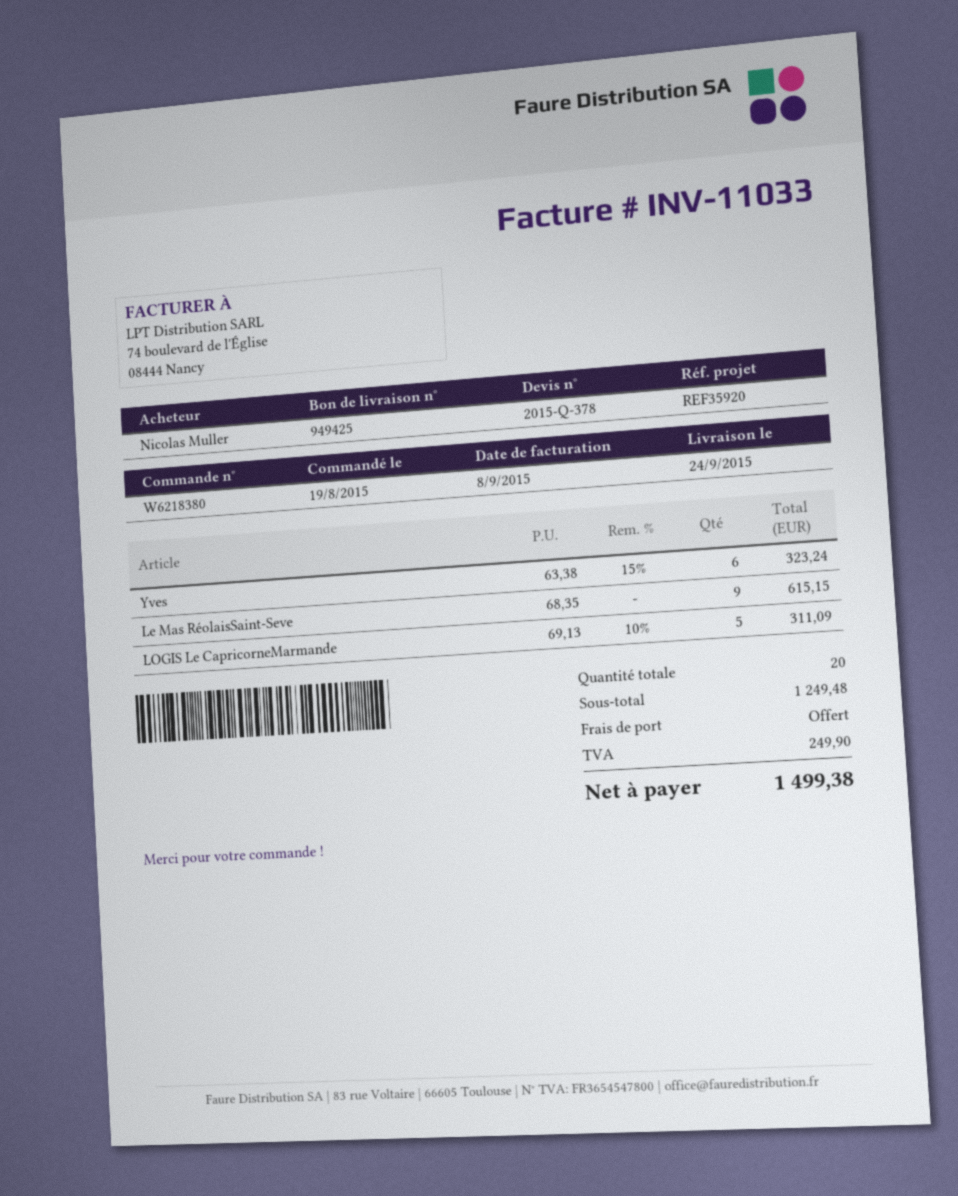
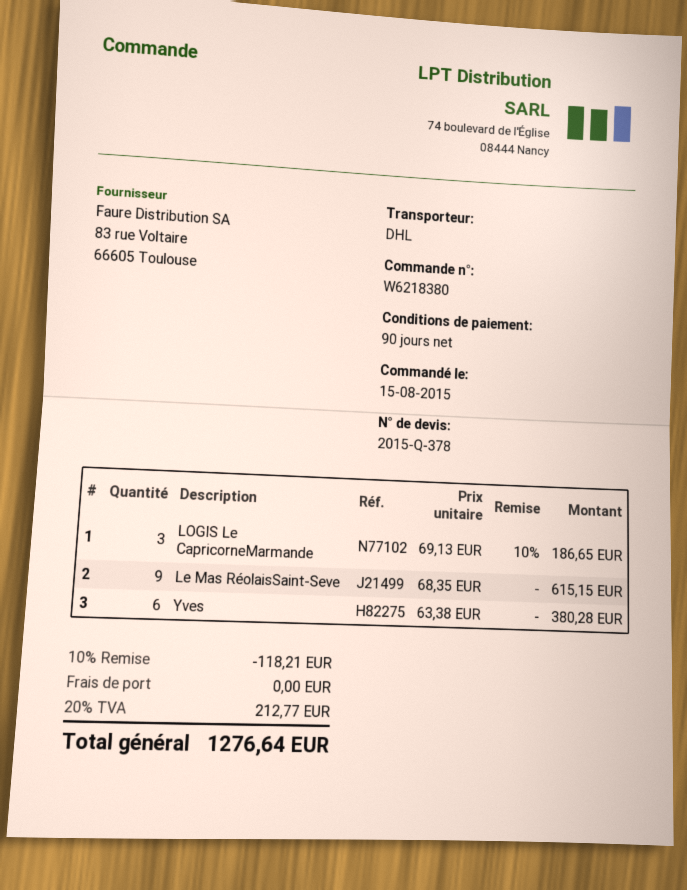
order date: 2015-08-19 -> 2015-08-15
Yves: 6 x 63.38 - 15% = 323.24 -> 6 x 63.38 = 380.28
LOGIS Le CapricorneMarmande: 5 x 69.13 - 10% = 311.09 -> 3 x 69.13 - 10% = 186.65
discount: none -> 10% = 118.21
tax: 249.90 -> 212.77
total: 1499.38 -> 1276.64

